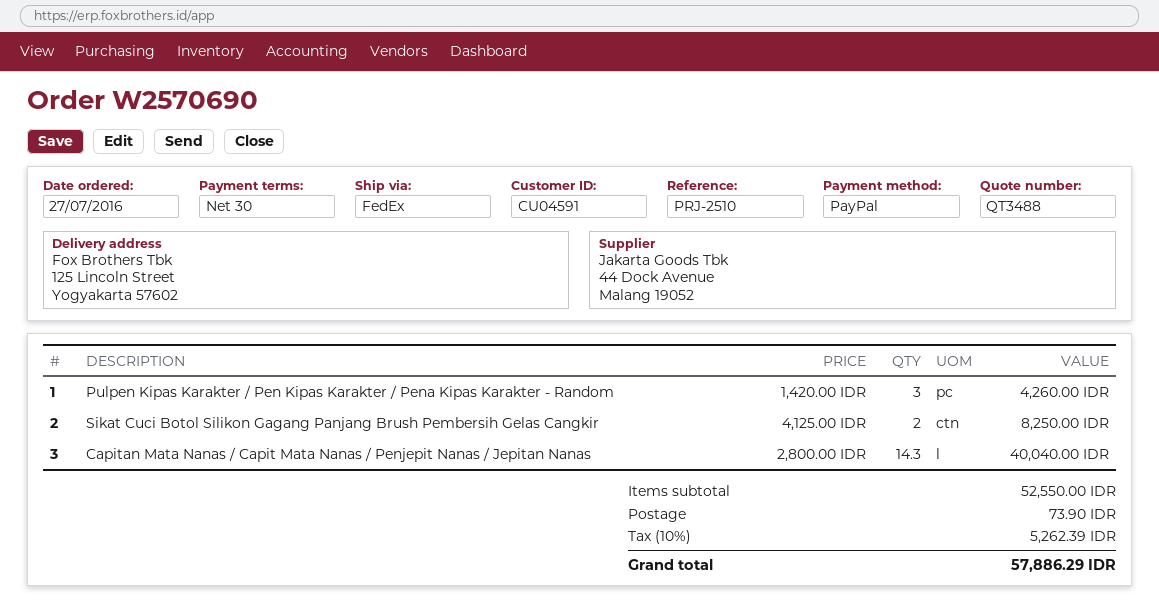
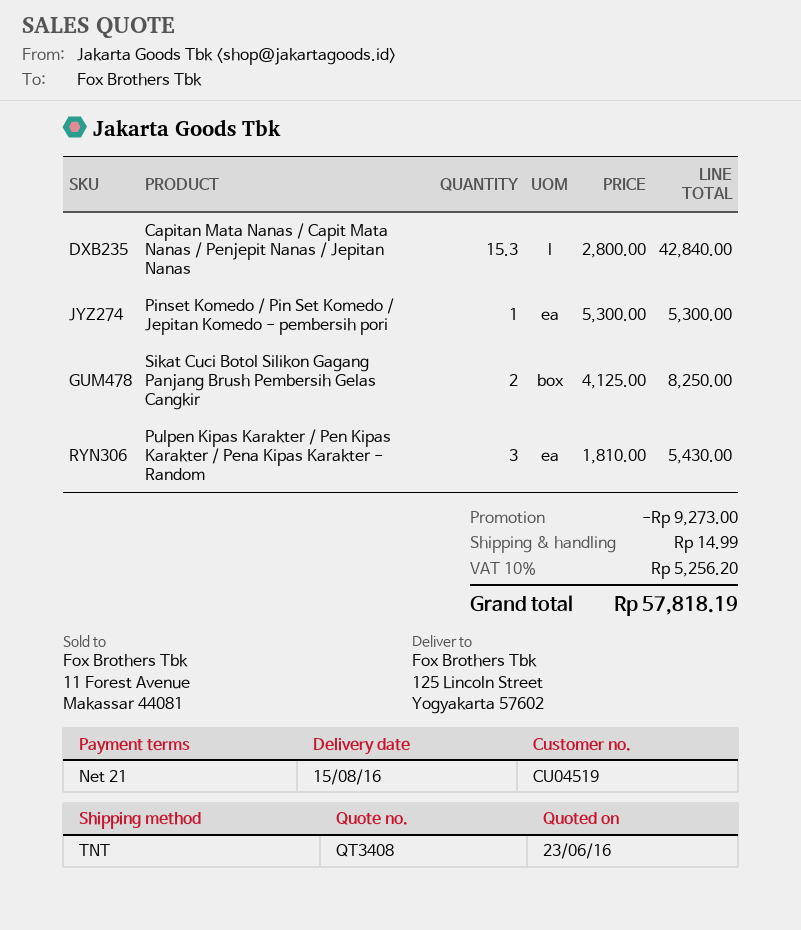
quote number: QT3488 -> QT3408
payment terms: 30 days -> 21 days
customer number: CU04591 -> CU04519
shipping method: FedEx -> TNT
Pulpen Kipas Karakter / Pen Kipas Karakter / Pena Kipas Karakter - Random: 3 x 1420.00 = 4260.00 -> 3 x 1810.00 = 5430.00
Capitan Mata Nanas / Capit Mata Nanas / Penjepit Nanas / Jepitan Nanas: 14.3 x 2800.00 = 40040.00 -> 15.3 x 2800.00 = 42840.00
Pinset Komedo / Pin Set Komedo / Jepitan Komedo - pembersih pori: none -> 1 x 5300.00 = 5300.00
discount: none -> 9273.00
shipping: 73.90 -> 14.99
tax: 10% = 5262.39 -> 10% = 5256.20
total: 57886.29 -> 57818.19

